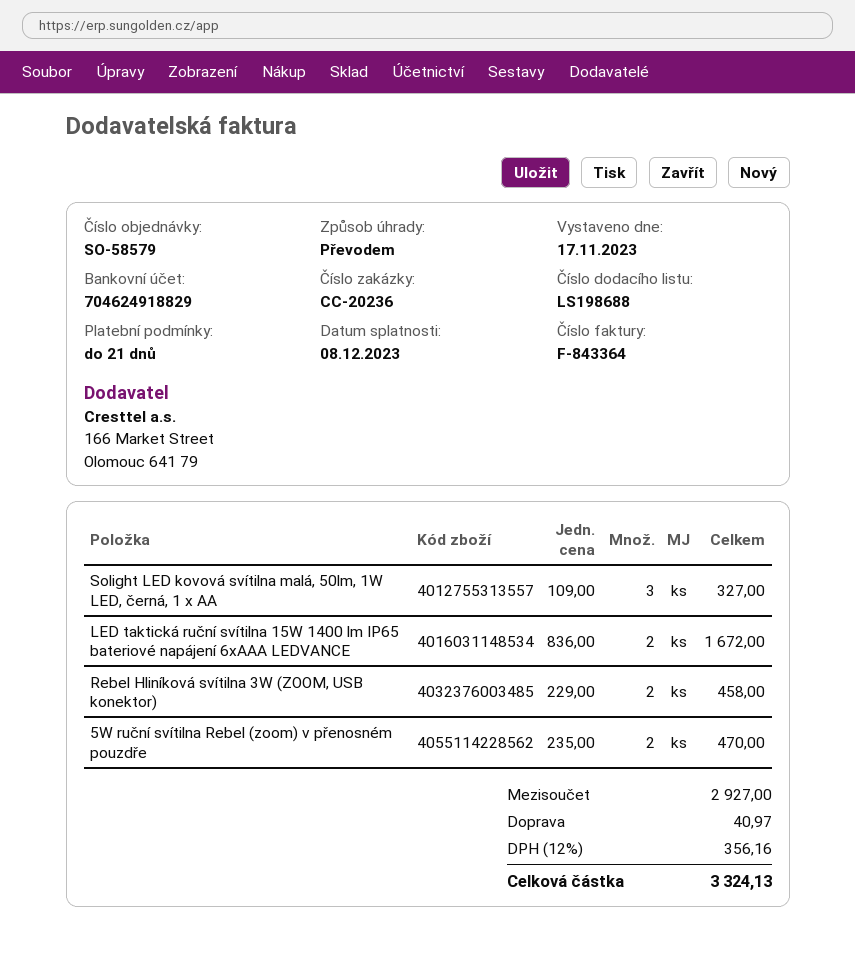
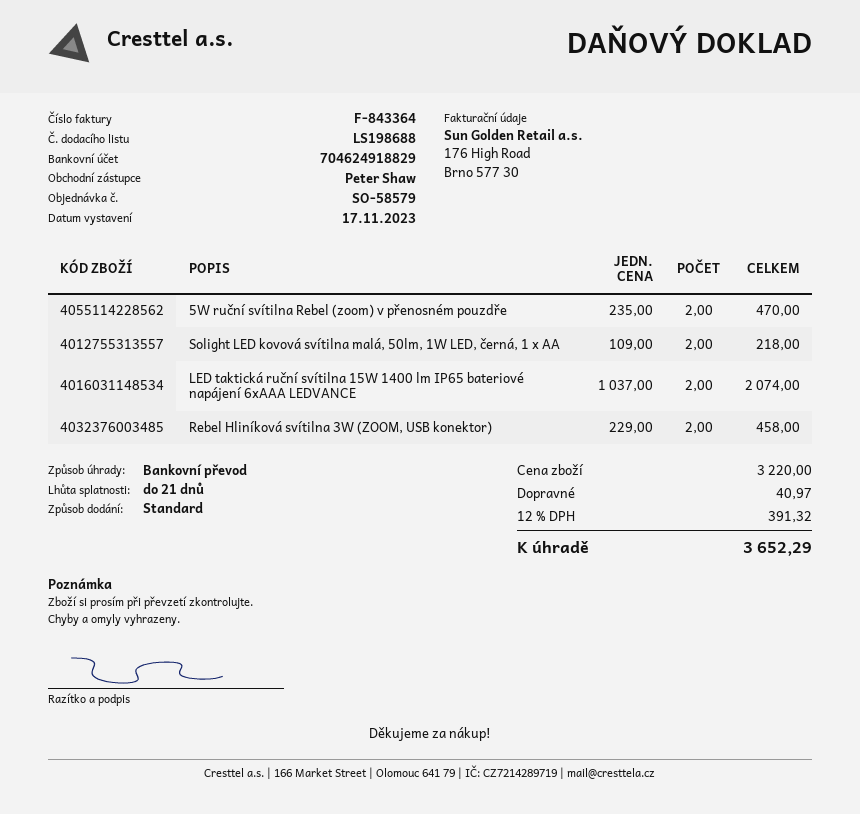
Solight LED kovová svítilna malá, 50lm, 1W LED, černá, 1 x AA: 3 x 109.00 = 327.00 -> 2 x 109.00 = 218.00
LED taktická ruční svítilna 15W 1400 lm IP65 bateriové napájení 6xAAA LEDVANCE: 2 x 836.00 = 1672.00 -> 2 x 1037.00 = 2074.00
subtotal: 2927.00 -> 3220.00
tax: 12% = 356.16 -> 12% = 391.32
total: 3324.13 -> 3652.29

